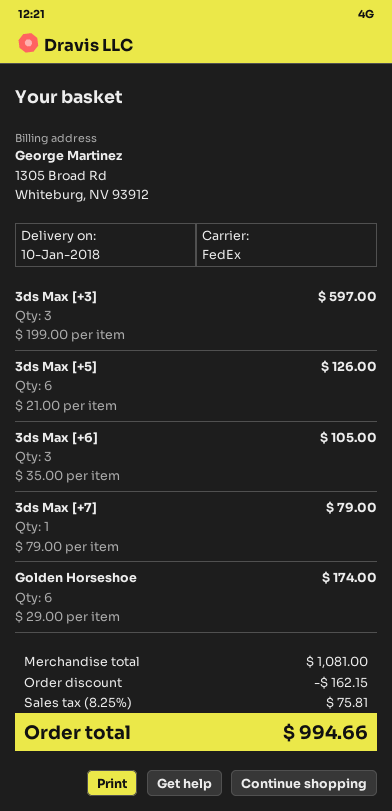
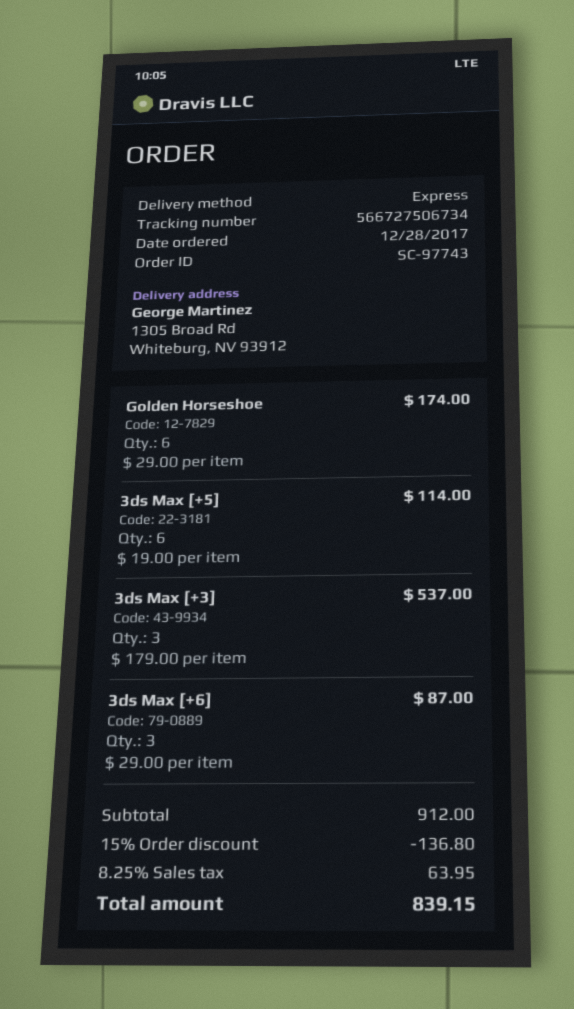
shipping method: FedEx -> express
3ds Max [+3]: 3 x 199.00 = 597.00 -> 3 x 179.00 = 537.00
3ds Max [+5]: 6 x 21.00 = 126.00 -> 6 x 19.00 = 114.00
3ds Max [+6]: 3 x 35.00 = 105.00 -> 3 x 29.00 = 87.00
3ds Max [+7]: 1 x 79.00 = 79.00 -> none
subtotal: 1081.00 -> 912.00
discount: 162.15 -> 136.80
tax: 8.25% = 75.81 -> 8.25% = 63.95
total: 994.66 -> 839.15

